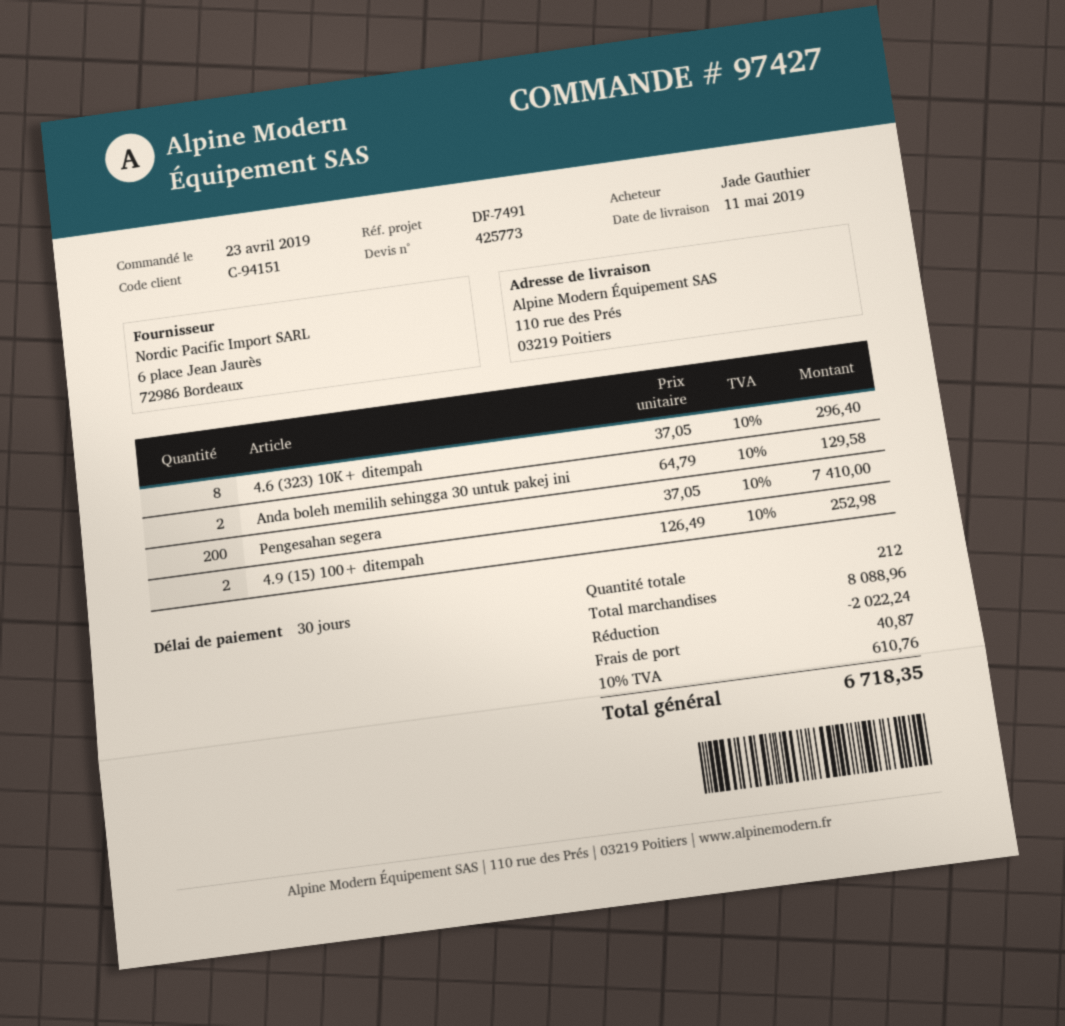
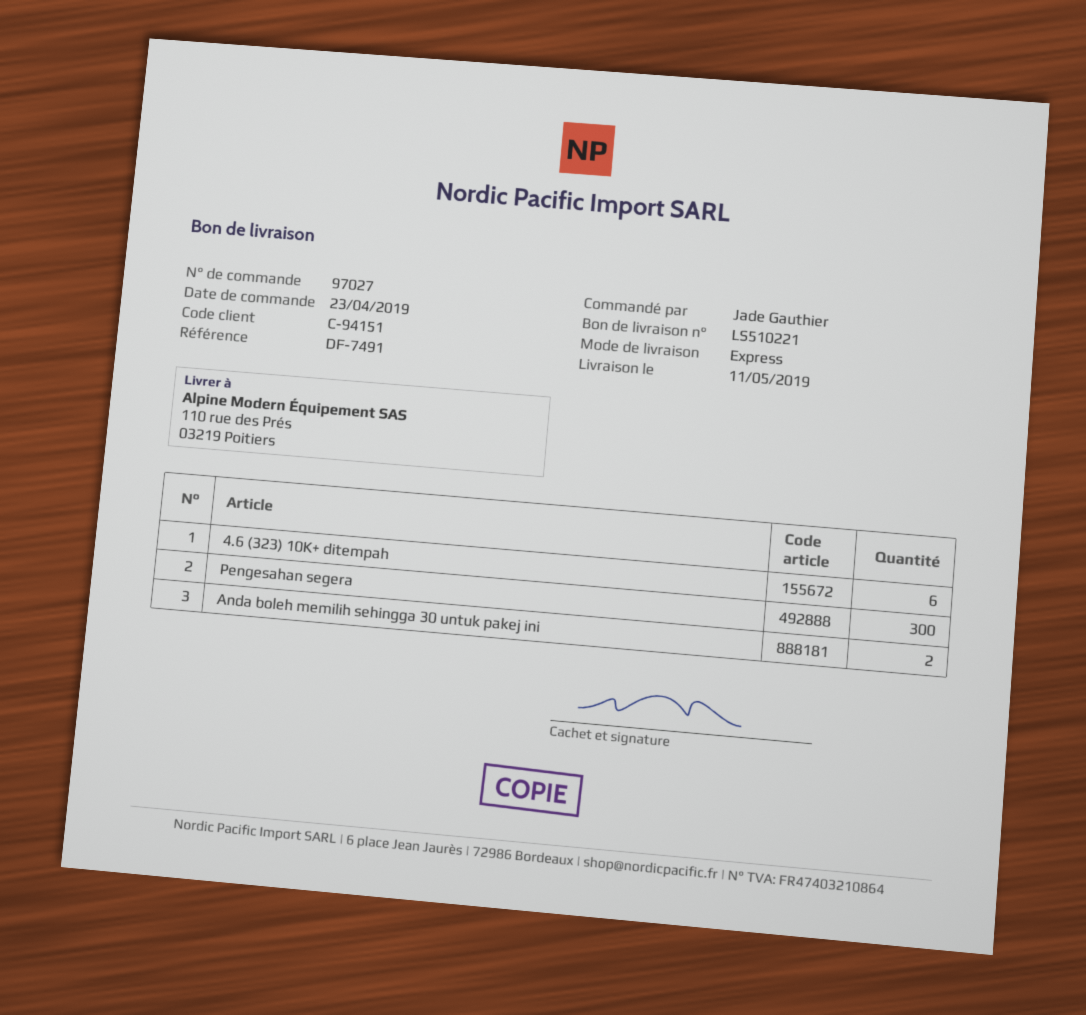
order number: 97427 -> 97027
4.6 (323) 10K+ ditempah: 8 -> 6
Pengesahan segera: 200 -> 300
4.9 (15) 100+ ditempah: 2 -> none

